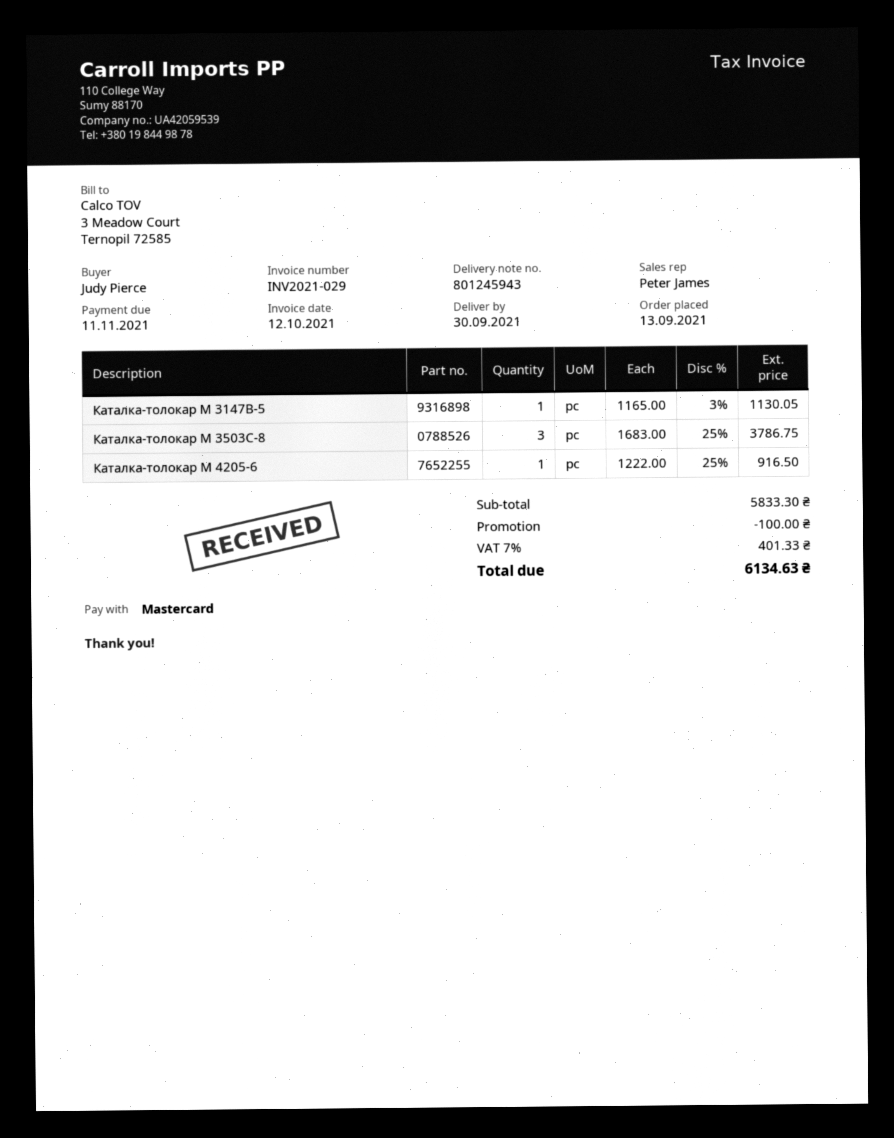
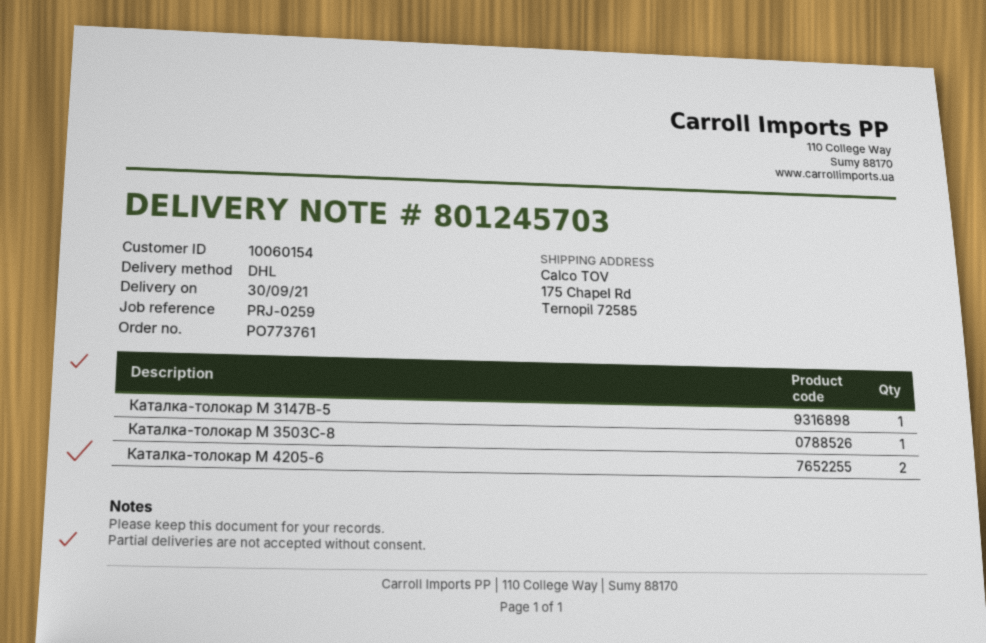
delivery note number: 801245943 -> 801245703
Каталка-толокар M 3503C-8: 3 -> 1
Каталка-толокар M 4205-6: 1 -> 2

